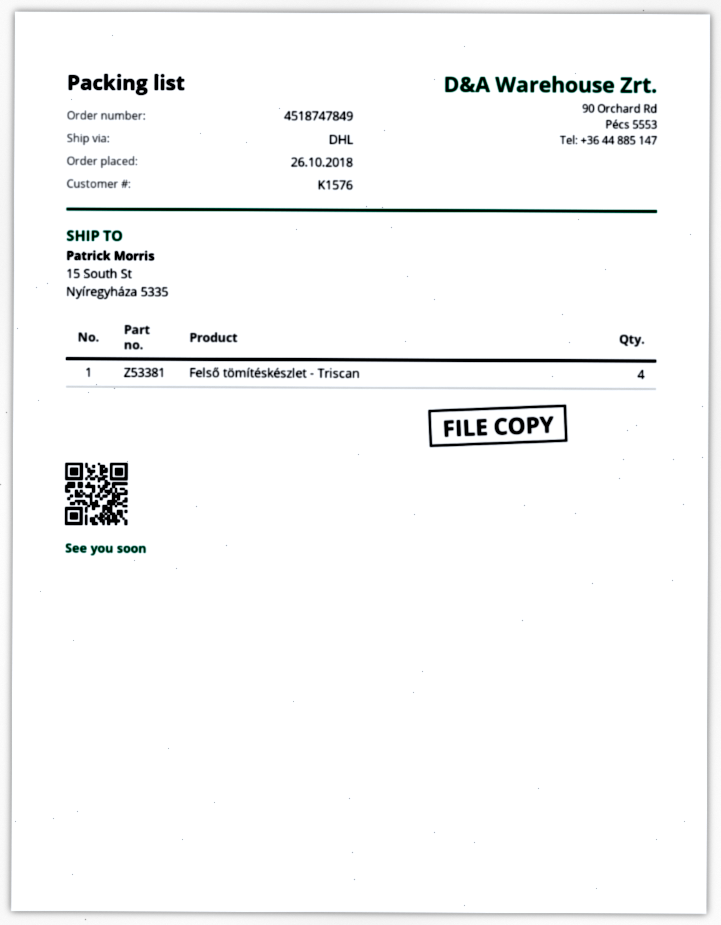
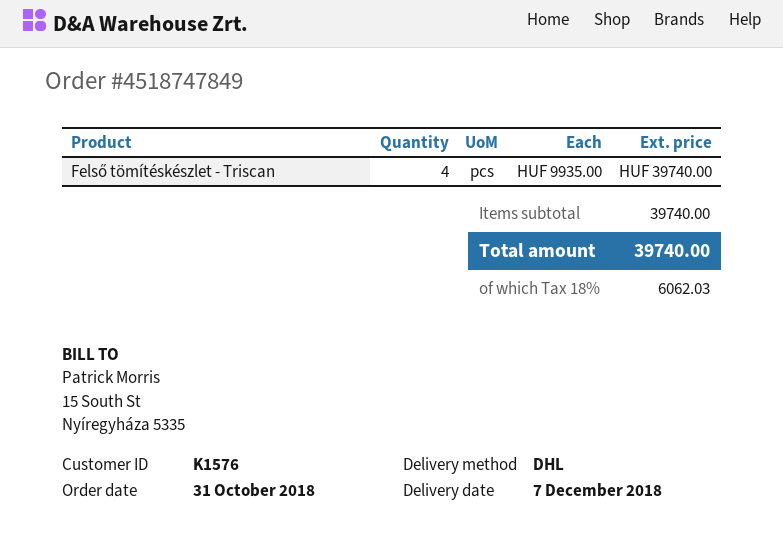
order date: 2018-10-26 -> 2018-10-31

